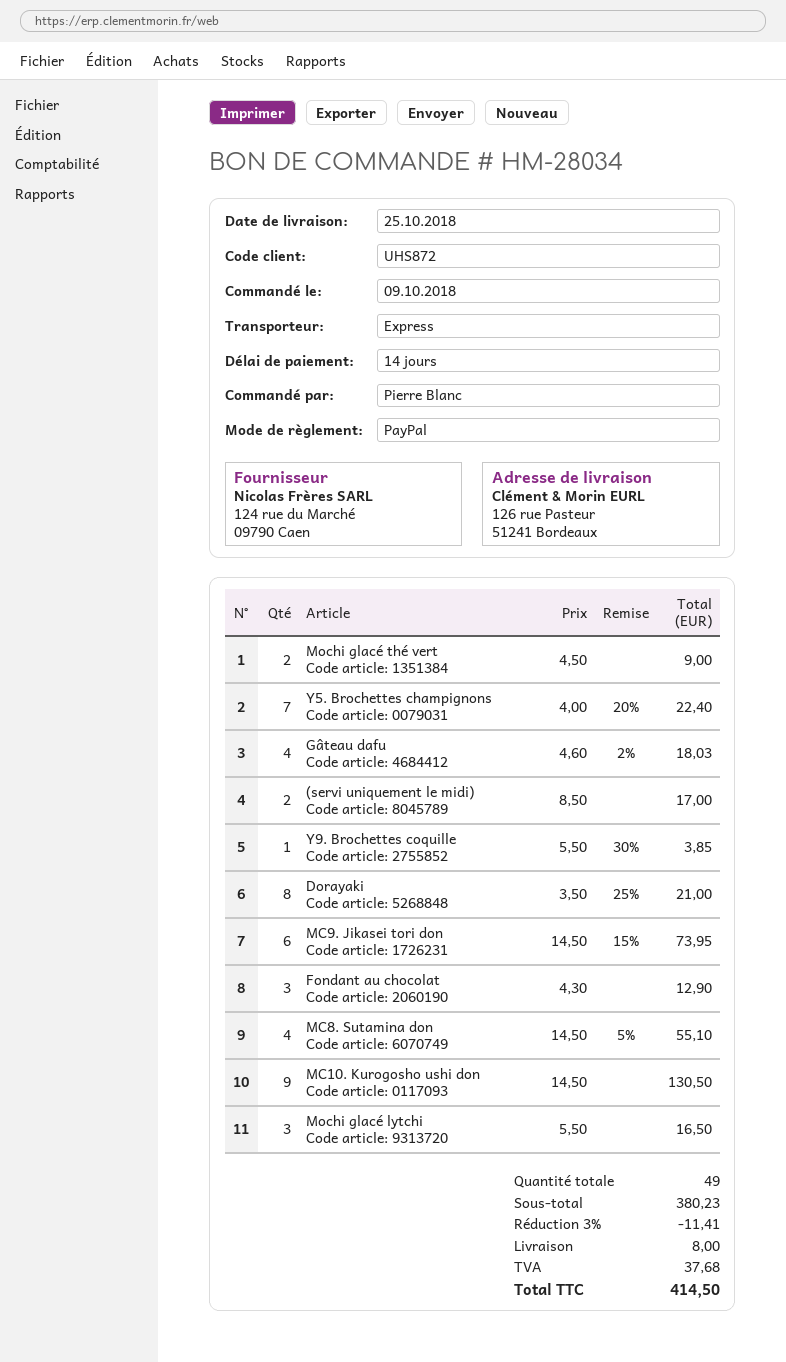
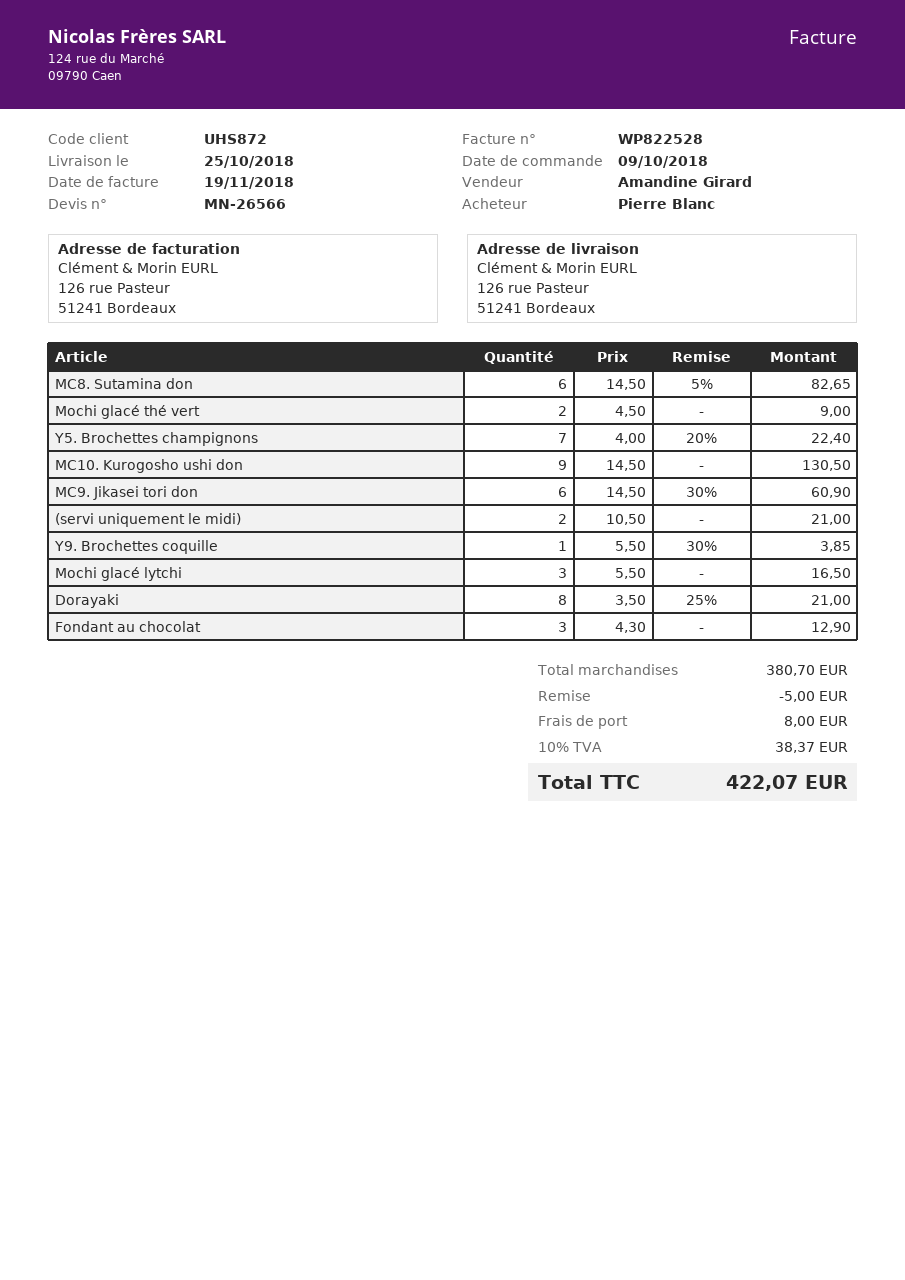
Gâteau dafu: 4 x 4.60 - 2% = 18.03 -> none
(servi uniquement le midi): 2 x 8.50 = 17.00 -> 2 x 10.50 = 21.00
MC9. Jikasei tori don: 6 x 14.50 - 15% = 73.95 -> 6 x 14.50 - 30% = 60.90
MC8. Sutamina don: 4 x 14.50 - 5% = 55.10 -> 6 x 14.50 - 5% = 82.65
subtotal: 380.23 -> 380.70
discount: 11.41 -> 5.00
tax: 37.68 -> 38.37
total: 414.50 -> 422.07

